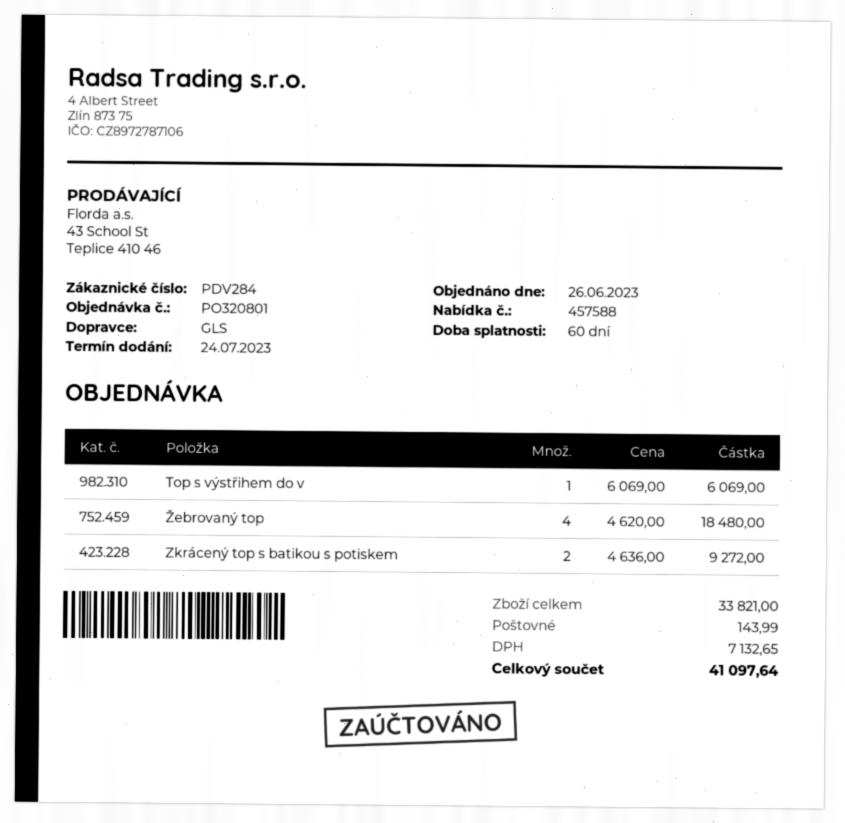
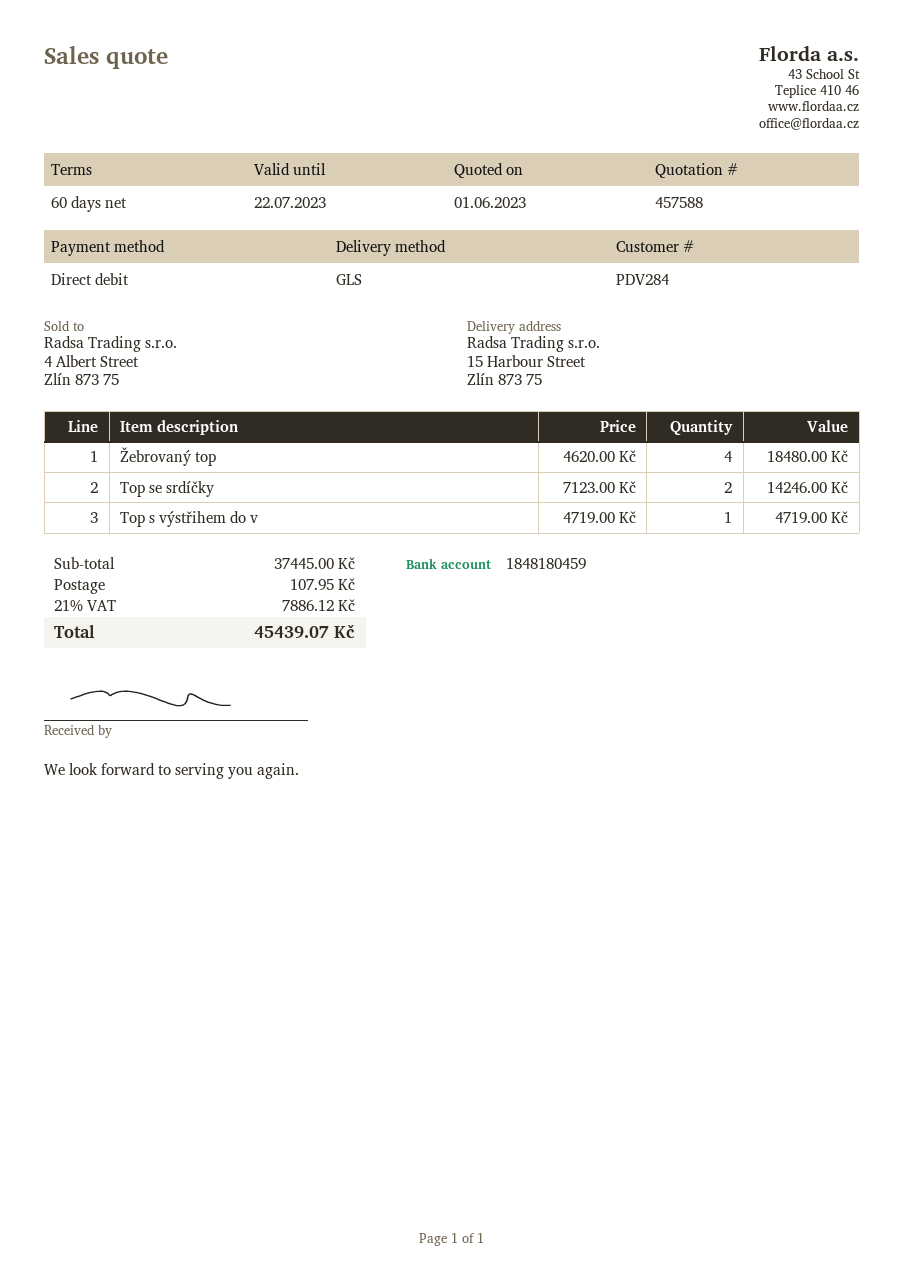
Top s výstřihem do v: 1 x 6069.00 = 6069.00 -> 1 x 4719.00 = 4719.00
Zkrácený top s batikou s potiskem: 2 x 4636.00 = 9272.00 -> none
Top se srdíčky: none -> 2 x 7123.00 = 14246.00
subtotal: 33821.00 -> 37445.00
shipping: 143.99 -> 107.95
tax: 7132.65 -> 7886.12
total: 41097.64 -> 45439.07

